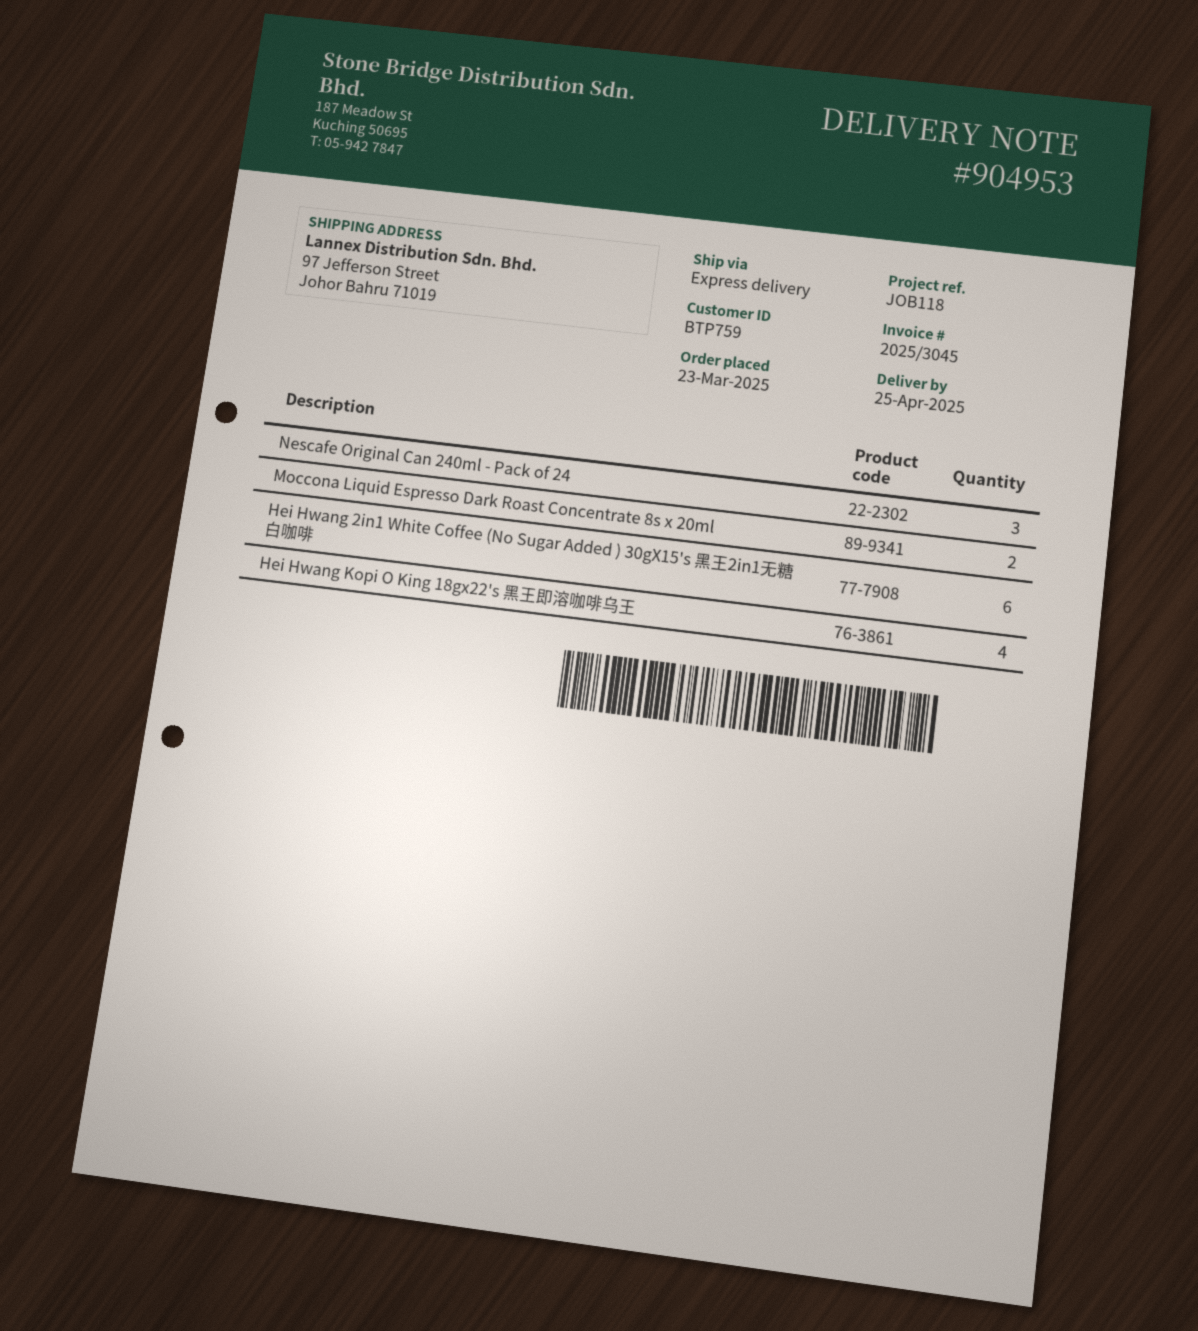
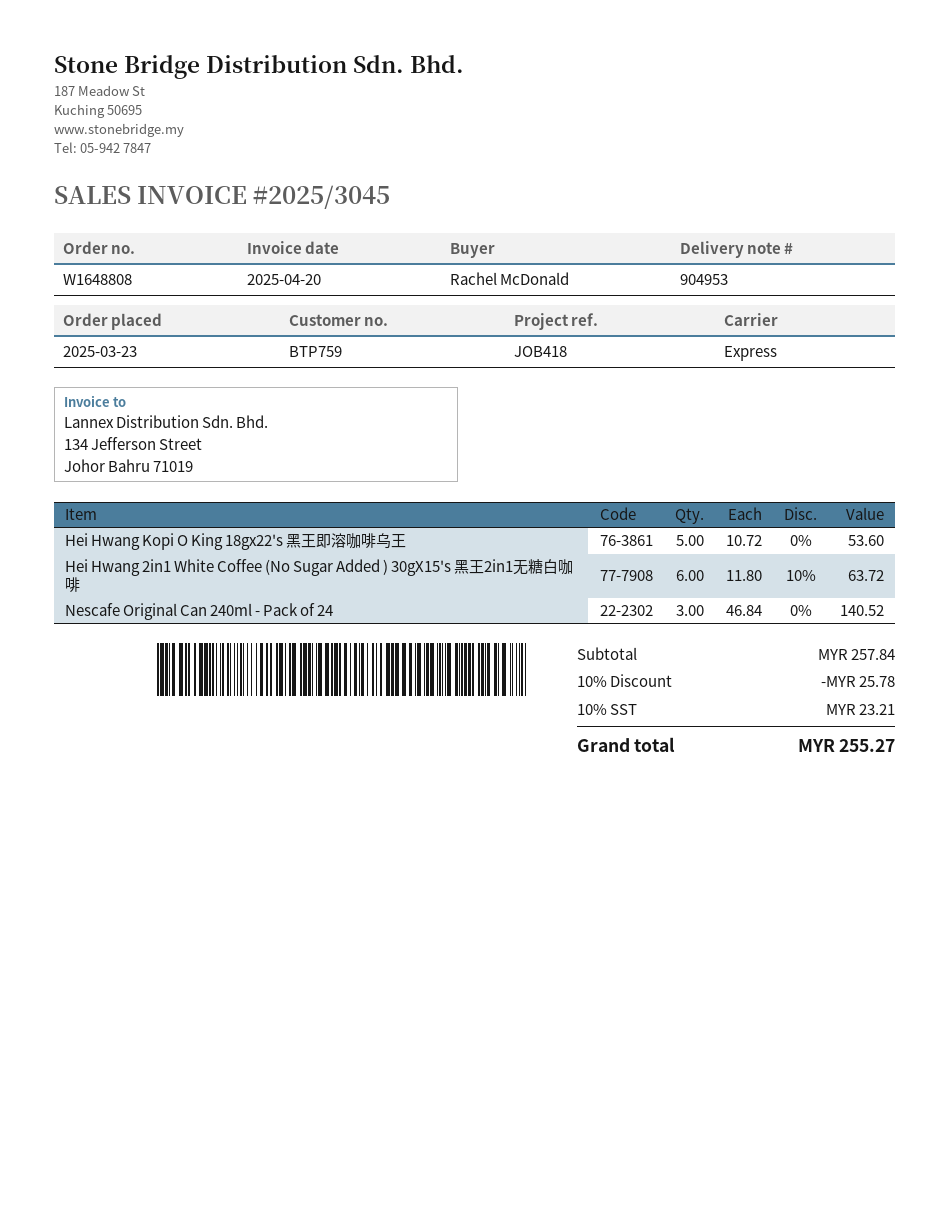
reference: JOB118 -> JOB418
Moccona Liquid Espresso Dark Roast Concentrate 8s x 20ml: 2 -> none
Hei Hwang Kopi O King 18gx22's 黑王即溶咖啡乌王: 4 -> 5

